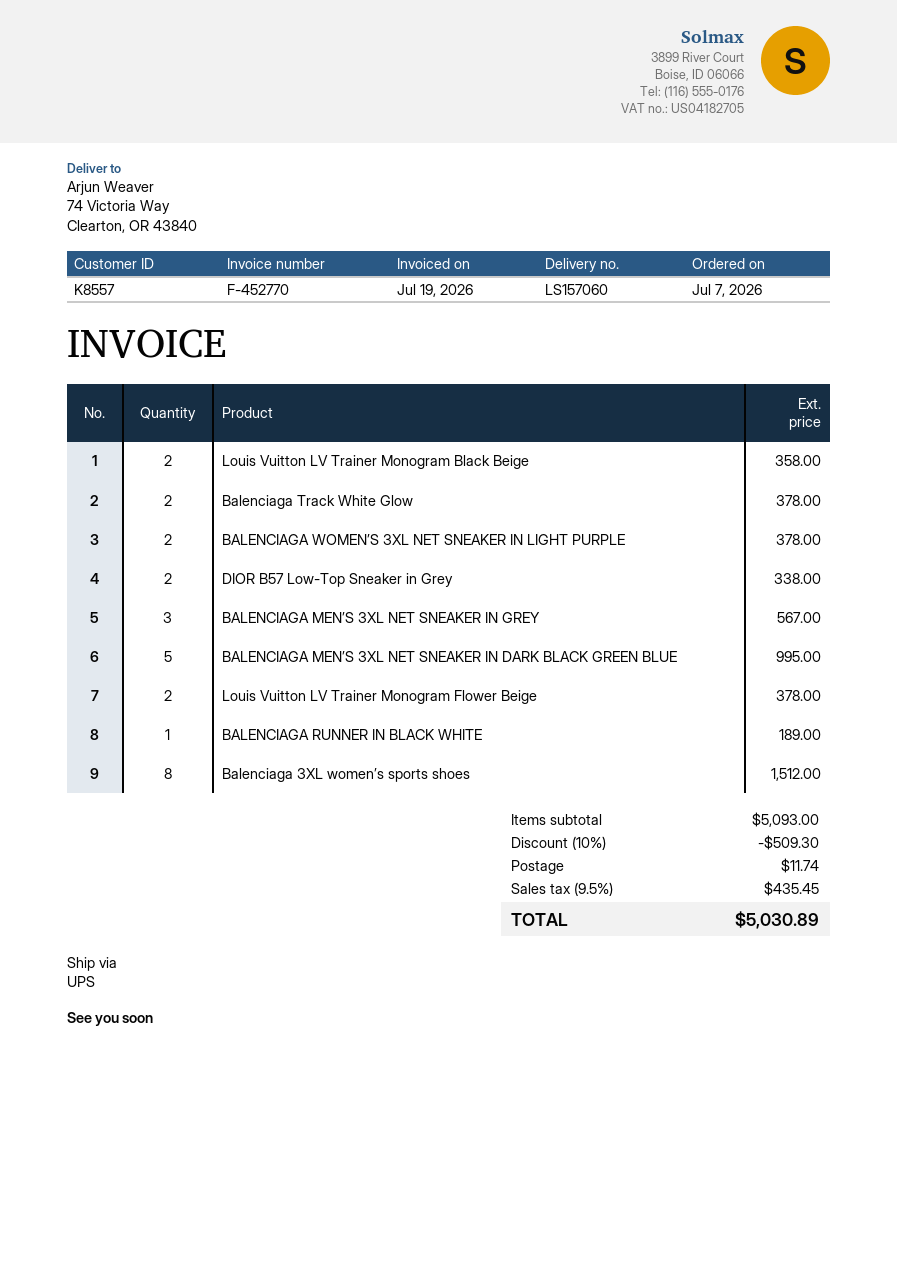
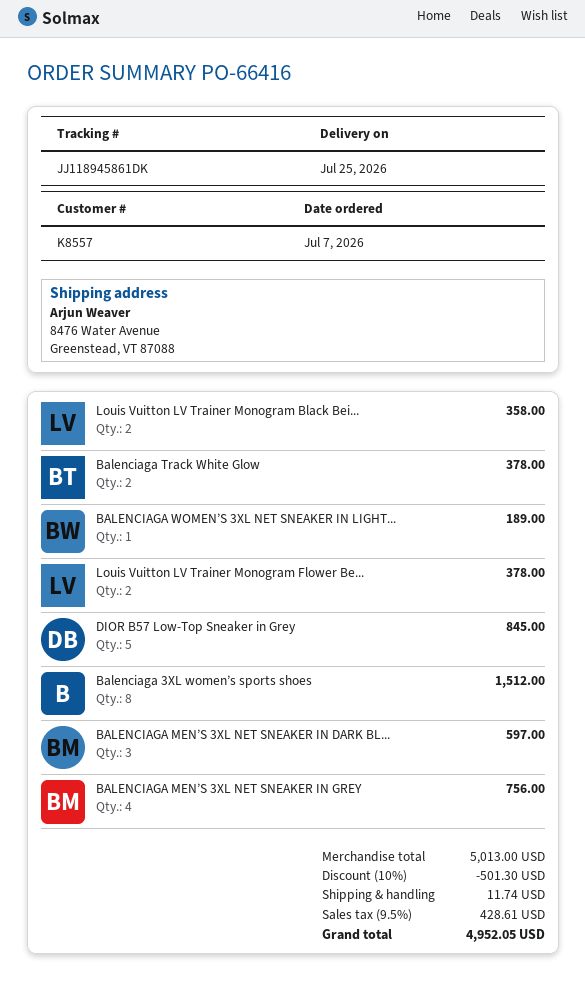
ship to: 74 Victoria Way, Clearton, OR 43840 -> 8476 Water Avenue, Greenstead, VT 87088
BALENCIAGA WOMEN’S 3XL NET SNEAKER IN LIGHT PURPLE: 2 for 378.00 -> 1 for 189.00
DIOR B57 Low-Top Sneaker in Grey: 2 for 338.00 -> 5 for 845.00
BALENCIAGA MEN’S 3XL NET SNEAKER IN GREY: 3 for 567.00 -> 4 for 756.00
BALENCIAGA MEN’S 3XL NET SNEAKER IN DARK BLACK GREEN BLUE: 5 for 995.00 -> 3 for 597.00
BALENCIAGA RUNNER IN BLACK WHITE: 1 for 189.00 -> none
subtotal: 5093.00 -> 5013.00
discount: 10% = 509.30 -> 10% = 501.30
tax: 9.5% = 435.45 -> 9.5% = 428.61
total: 5030.89 -> 4952.05

